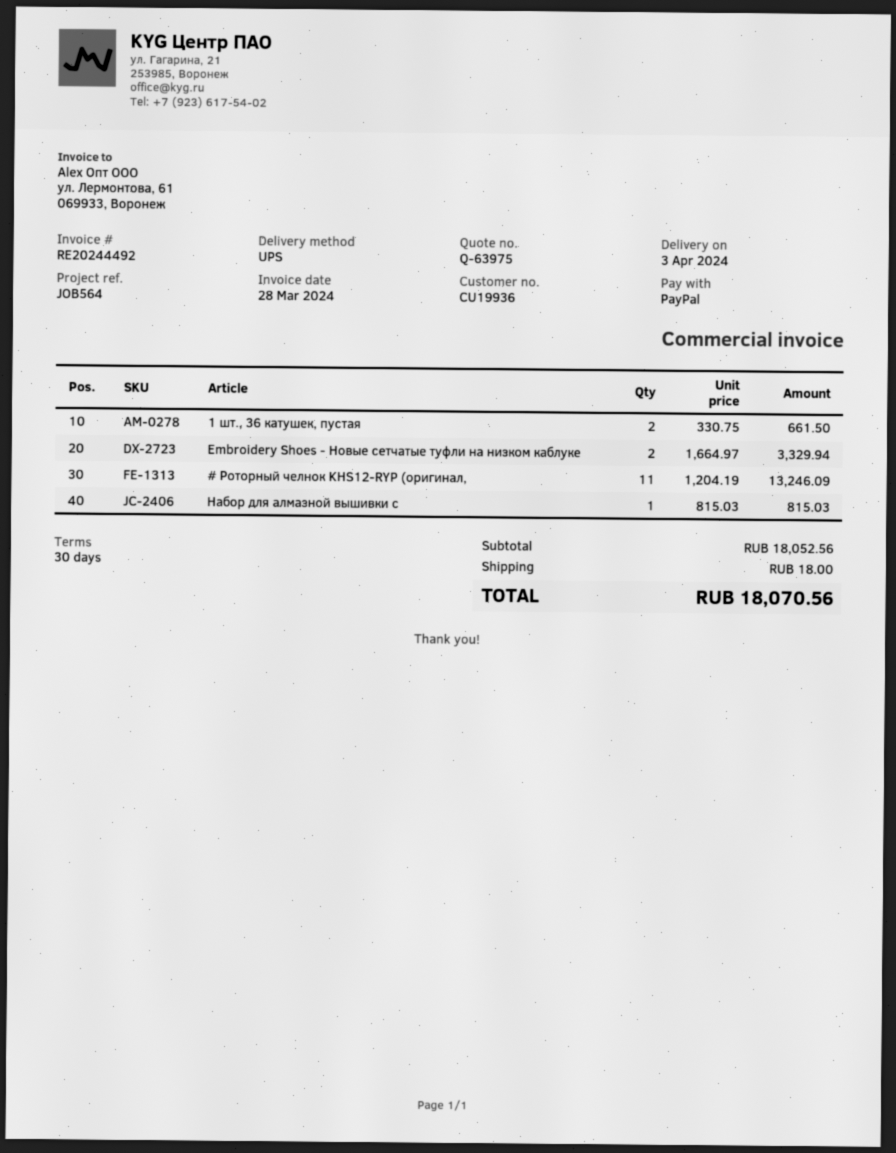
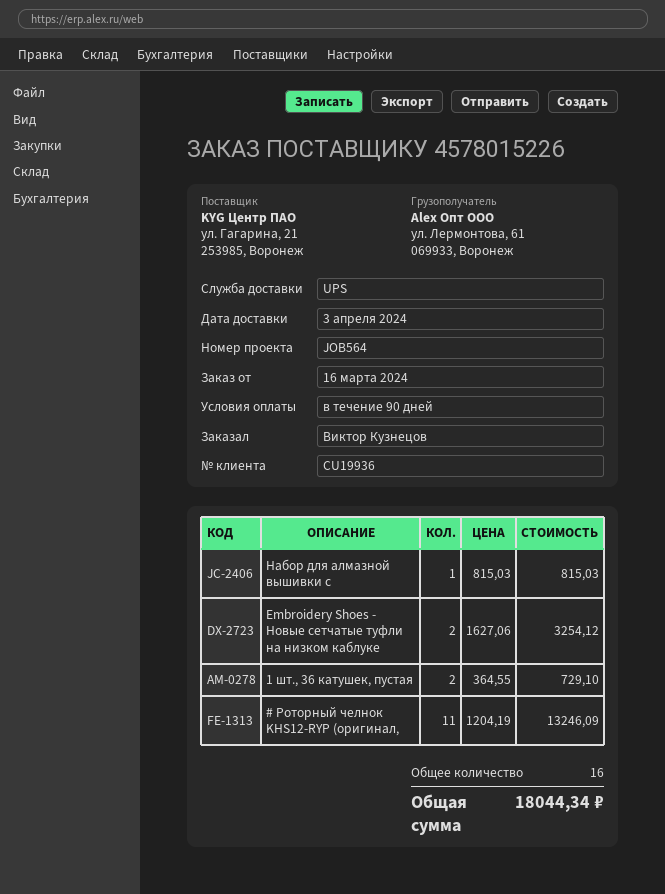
payment terms: 30 days -> 90 days
1 шт., 36 катушек, пустая: 2 x 330.75 = 661.50 -> 2 x 364.55 = 729.10
Embroidery Shoes - Новые сетчатые туфли на низком каблуке: 2 x 1664.97 = 3329.94 -> 2 x 1627.06 = 3254.12
shipping: 18.00 -> none
total: 18070.56 -> 18044.34

